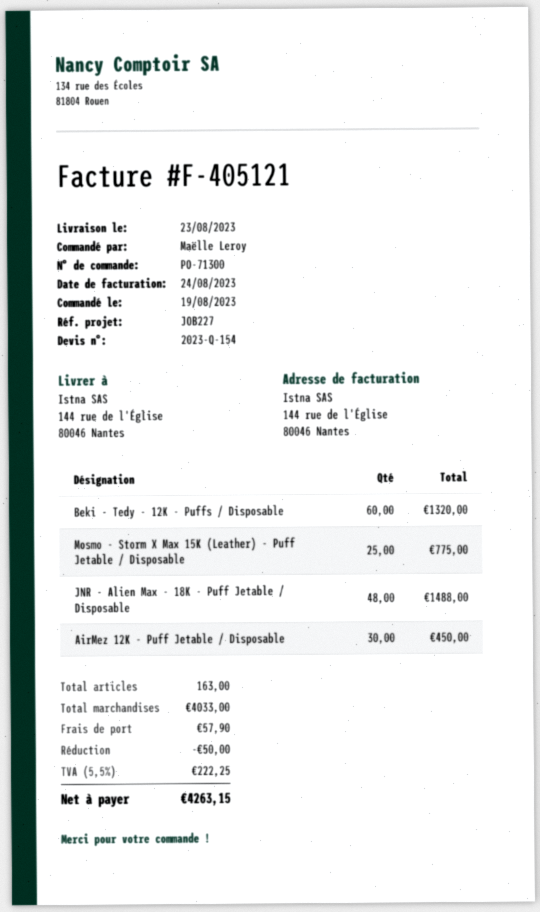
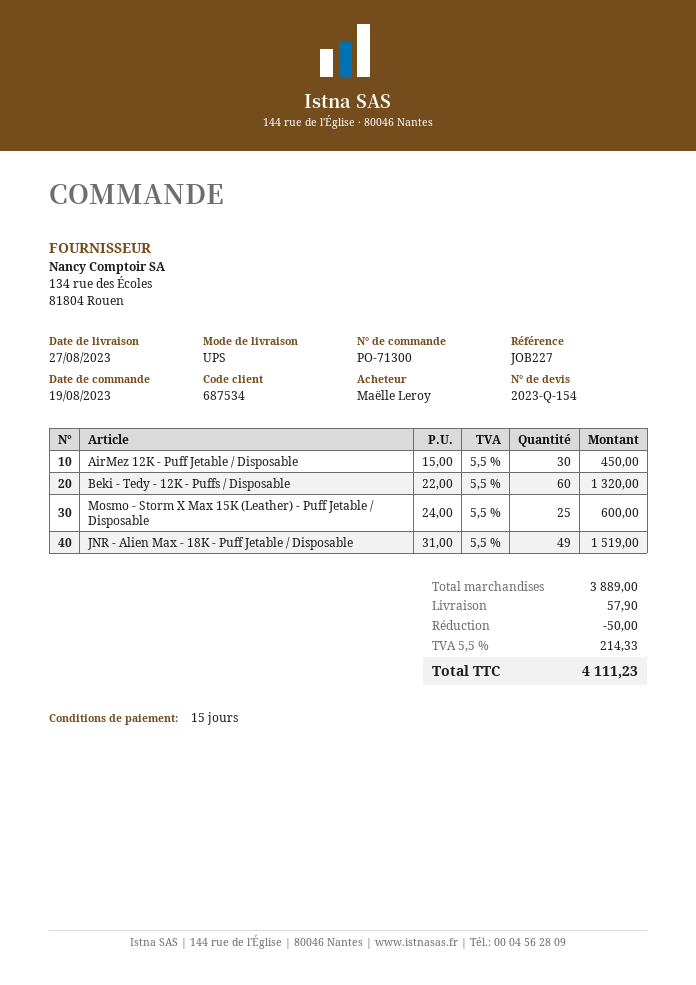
delivery date: 2023-08-23 -> 2023-08-27
Mosmo - Storm X Max 15K (Leather) - Puff Jetable / Disposable: 25 for 775.00 -> 25 for 600.00
JNR - Alien Max - 18K - Puff Jetable / Disposable: 48 for 1488.00 -> 49 for 1519.00
subtotal: 4033.00 -> 3889.00
tax: 5.5% = 222.25 -> 5.5% = 214.33
total: 4263.15 -> 4111.23

